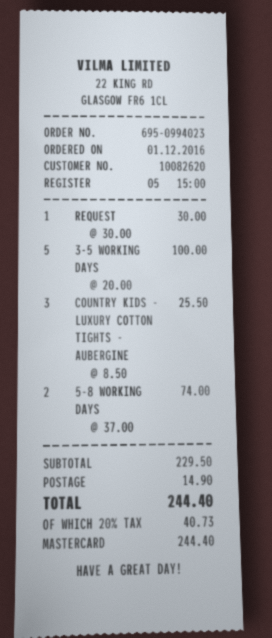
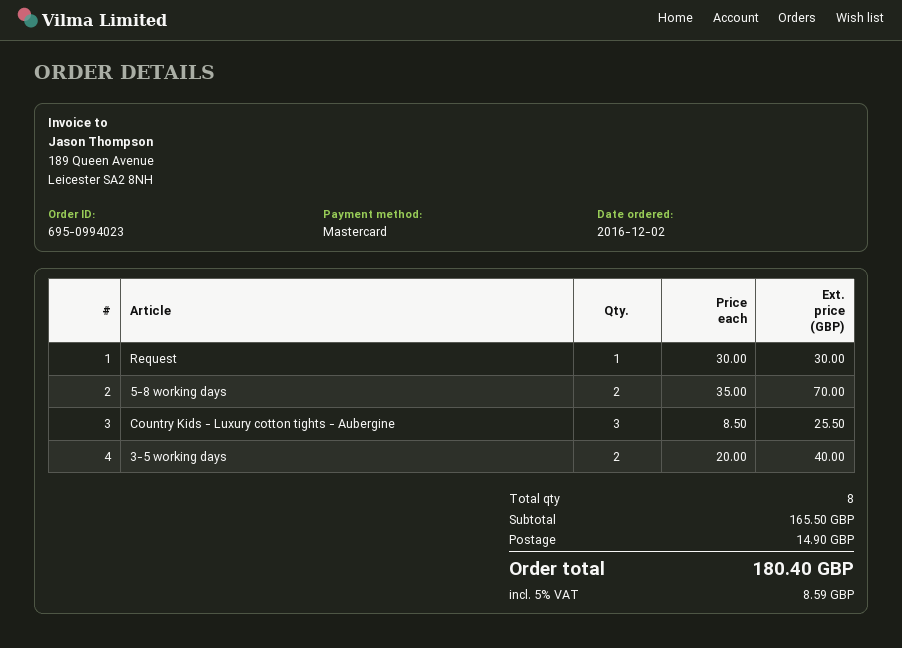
order date: 2016-12-01 -> 2016-12-02
3-5 WORKING DAYS: 5 x 20.00 = 100.00 -> 2 x 20.00 = 40.00
5-8 WORKING DAYS: 2 x 37.00 = 74.00 -> 2 x 35.00 = 70.00
subtotal: 229.50 -> 165.50
tax: 20% = 40.73 -> 5% = 8.59
total: 244.40 -> 180.40

